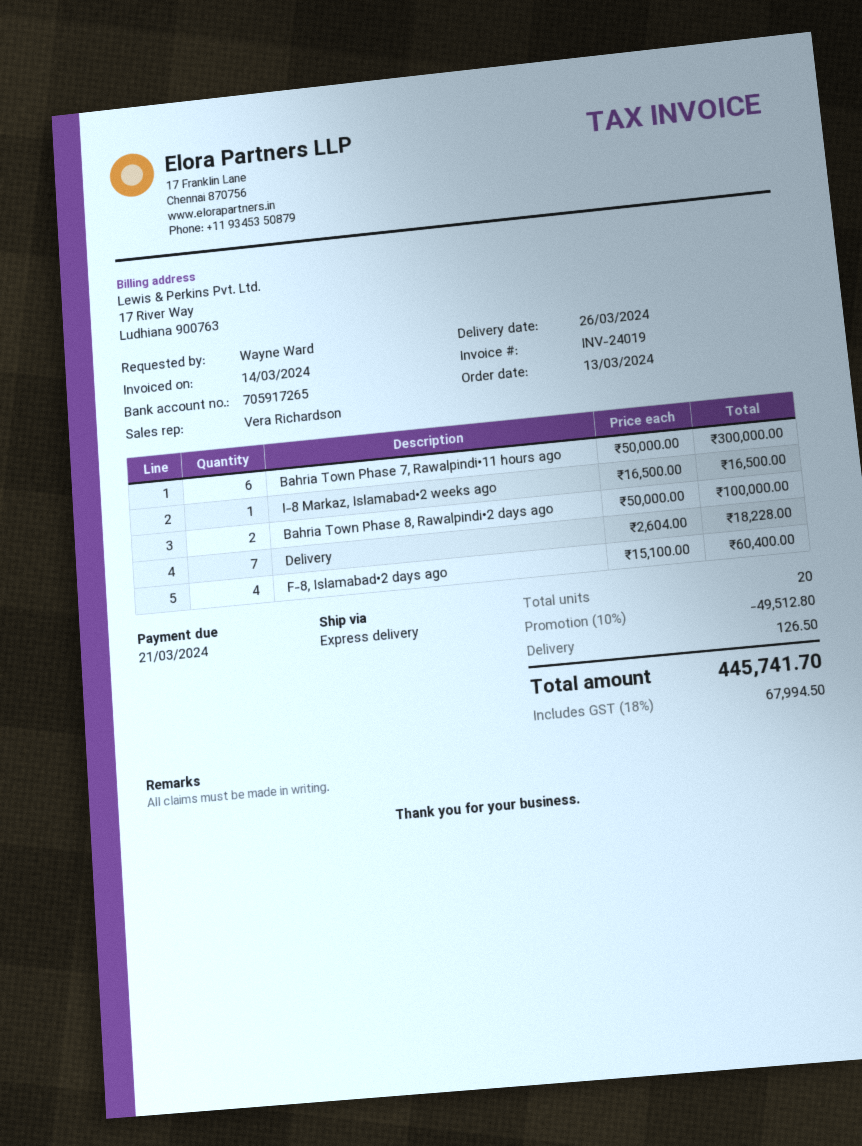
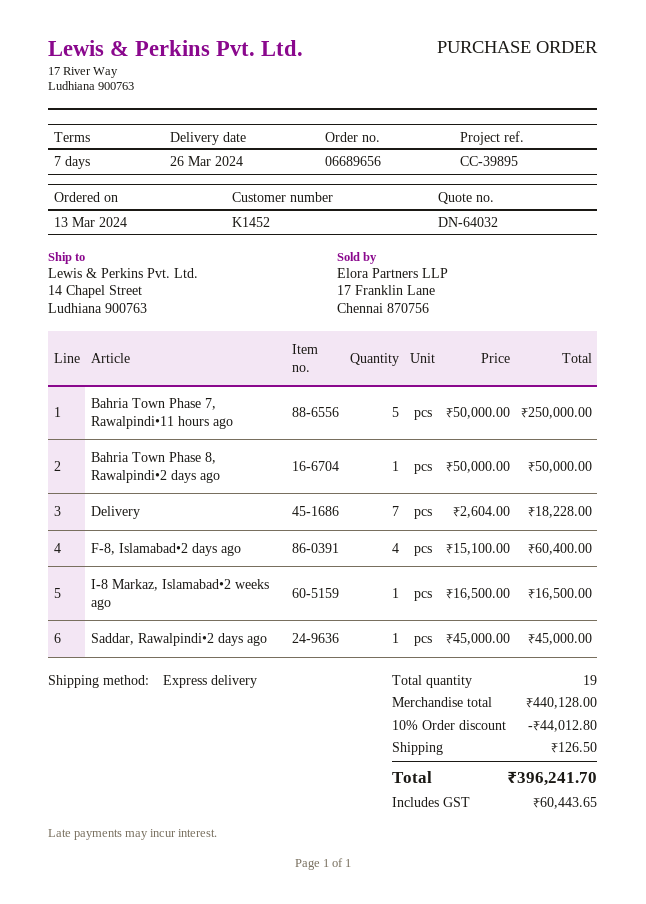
Bahria Town Phase 7, Rawalpindi•11 hours ago: 6 x 50000.00 = 300000.00 -> 5 x 50000.00 = 250000.00
Bahria Town Phase 8, Rawalpindi•2 days ago: 2 x 50000.00 = 100000.00 -> 1 x 50000.00 = 50000.00
Saddar, Rawalpindi•2 days ago: none -> 1 x 45000.00 = 45000.00
total quantity: 20 -> 19
discount: 10% = 49512.80 -> 10% = 44012.80
tax: 67994.50 -> 60443.65
total: 445741.70 -> 396241.70

